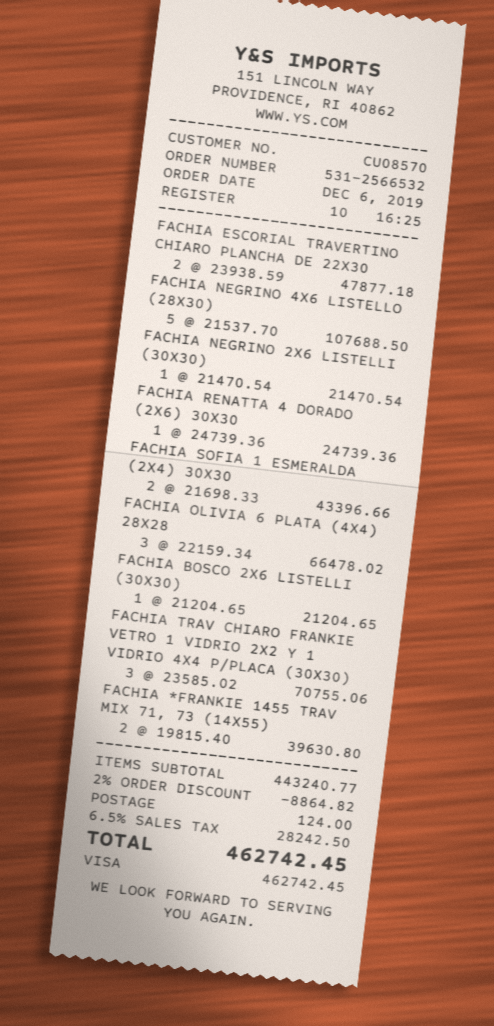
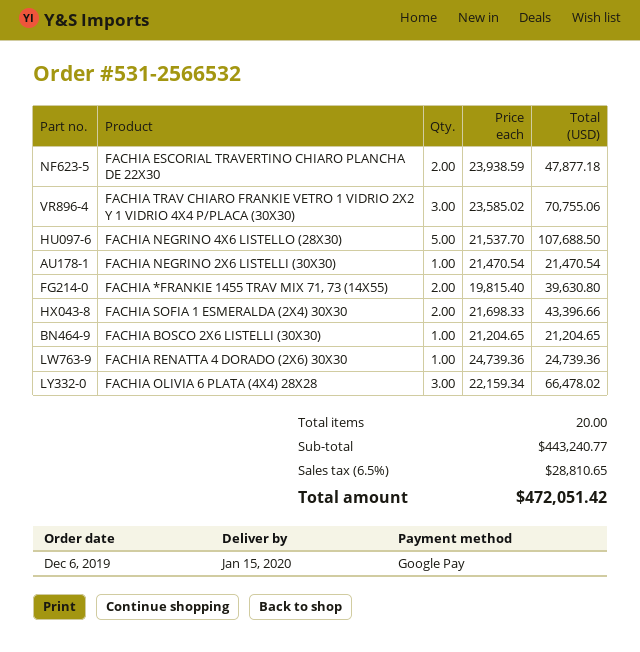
payment method: Visa -> Google Pay
discount: 2% = 8864.82 -> none
shipping: 124.00 -> none
tax: 6.5% = 28242.50 -> 6.5% = 28810.65
total: 462742.45 -> 472051.42

